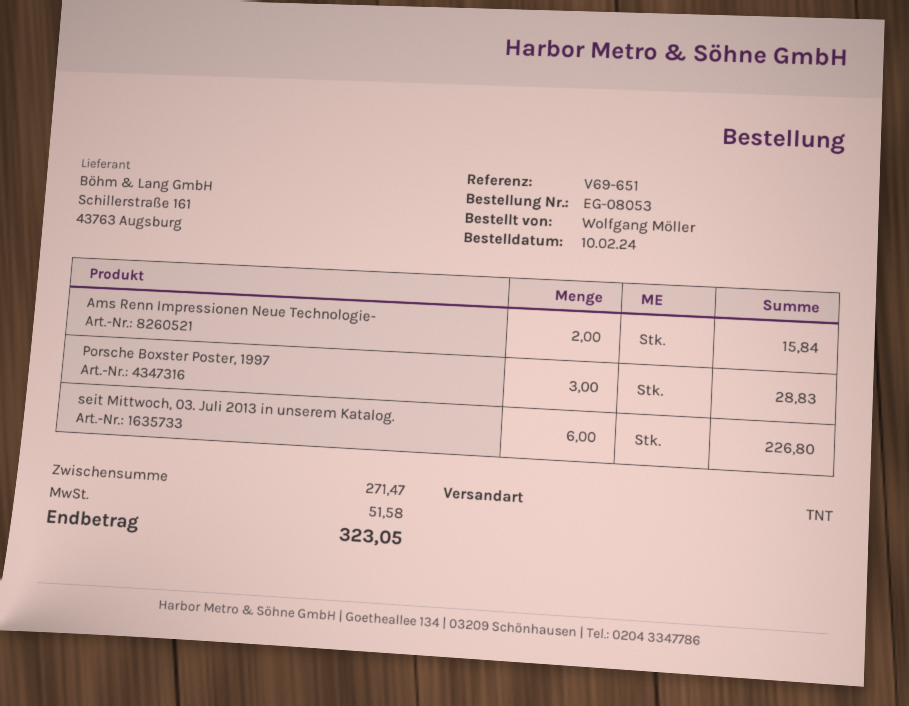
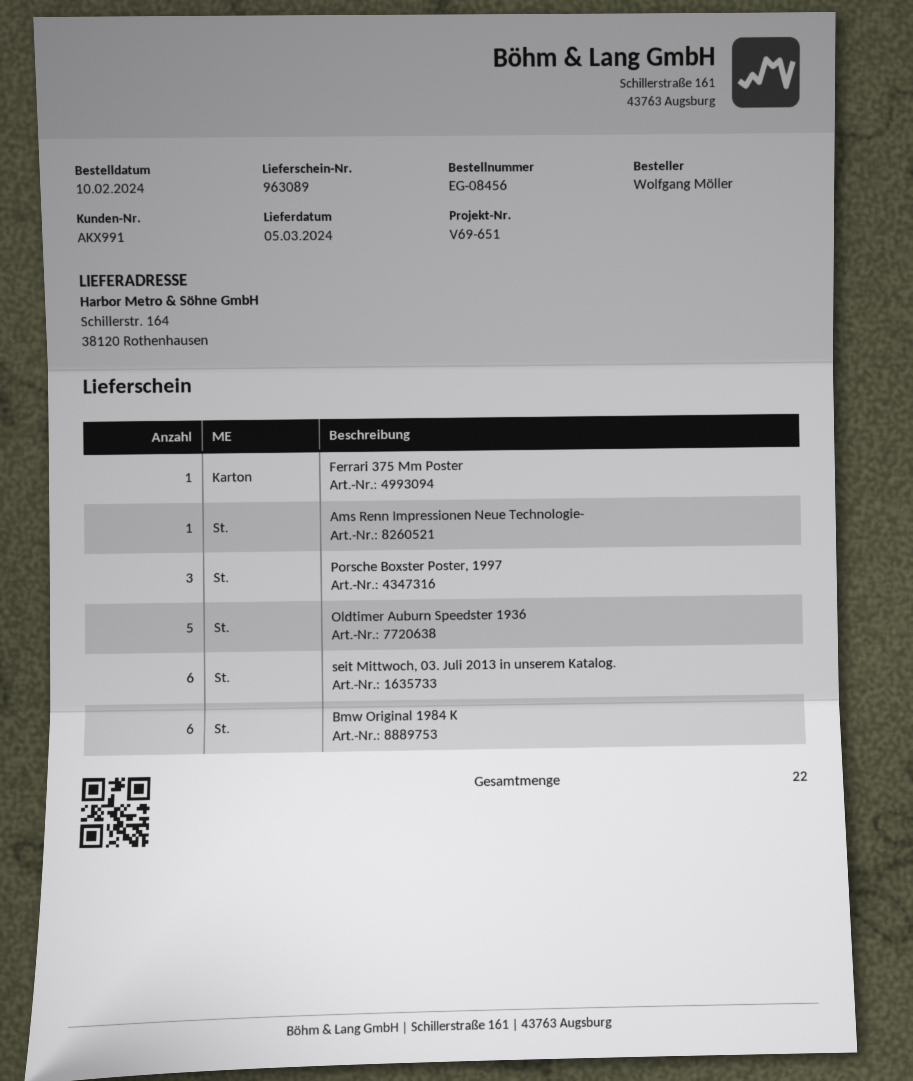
order number: EG-08053 -> EG-08456
Ams Renn Impressionen Neue Technologie-: 2 -> 1
Ferrari 375 Mm Poster: none -> 1
Oldtimer Auburn Speedster 1936: none -> 5
Bmw Original 1984 K: none -> 6

